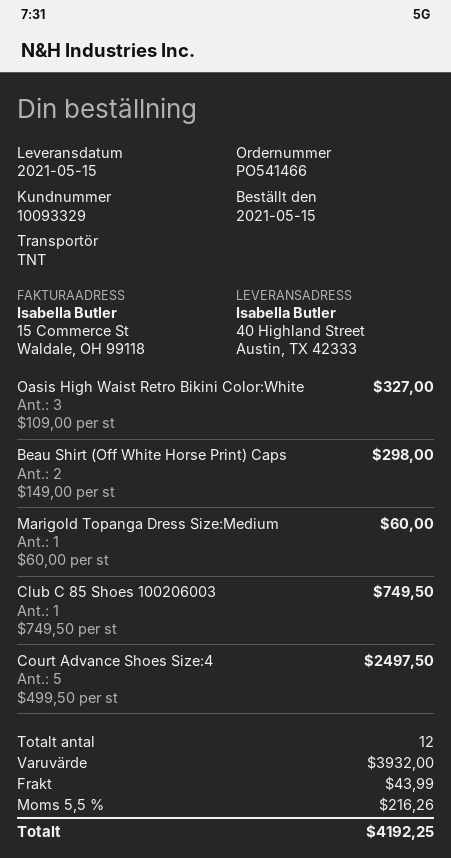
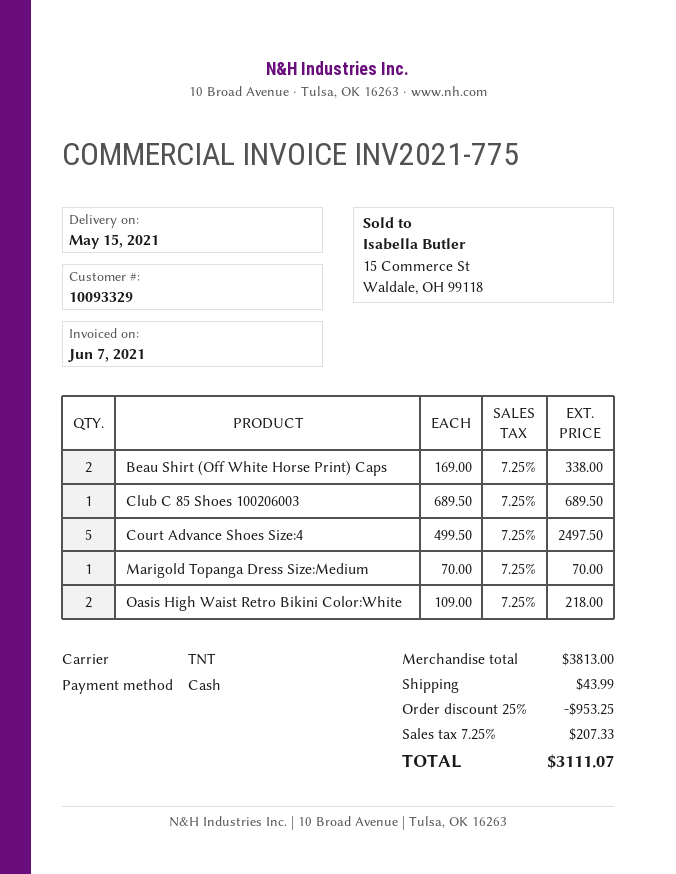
Oasis High Waist Retro Bikini Color:White: 3 x 109.00 = 327.00 -> 2 x 109.00 = 218.00
Beau Shirt (Off White Horse Print) Caps: 2 x 149.00 = 298.00 -> 2 x 169.00 = 338.00
Marigold Topanga Dress Size:Medium: 1 x 60.00 = 60.00 -> 1 x 70.00 = 70.00
Club C 85 Shoes 100206003: 1 x 749.50 = 749.50 -> 1 x 689.50 = 689.50
subtotal: 3932.00 -> 3813.00
discount: none -> 25% = 953.25
tax: 5.5% = 216.26 -> 7.25% = 207.33
total: 4192.25 -> 3111.07

